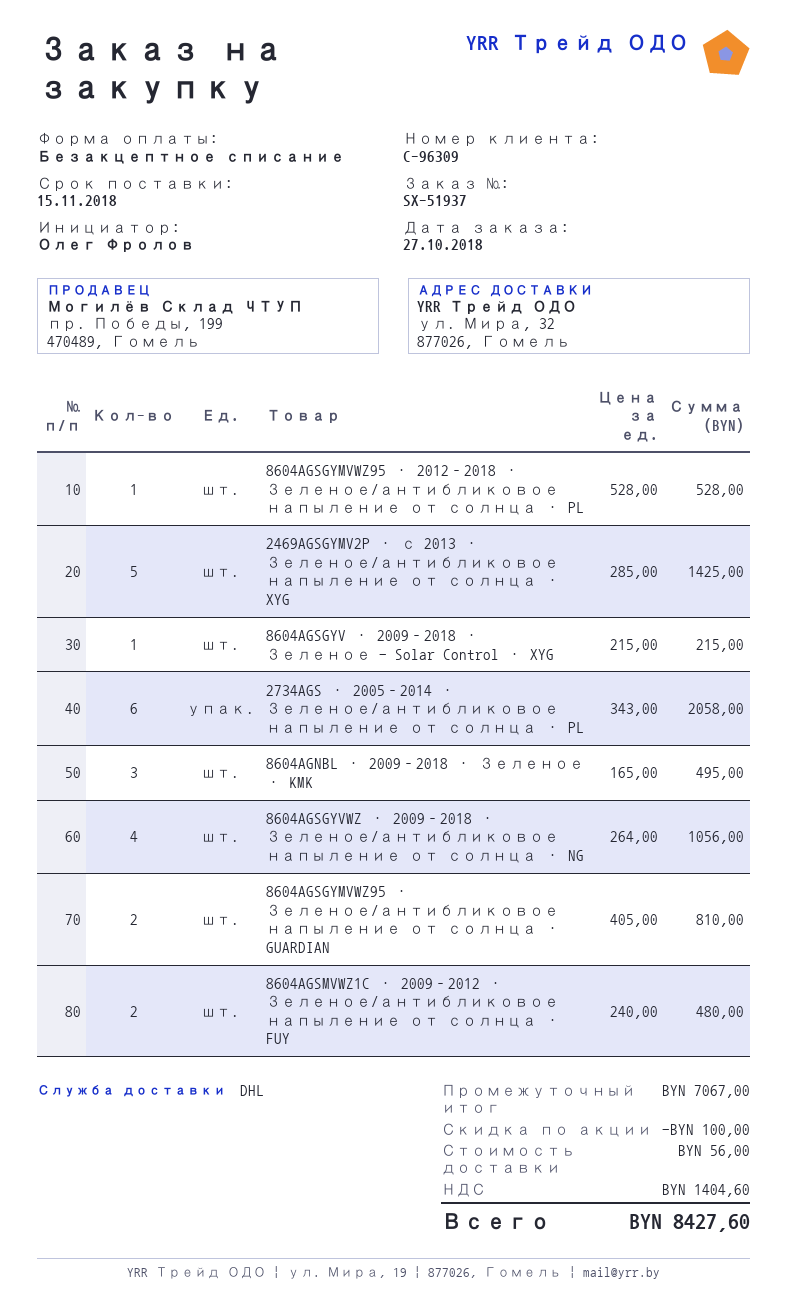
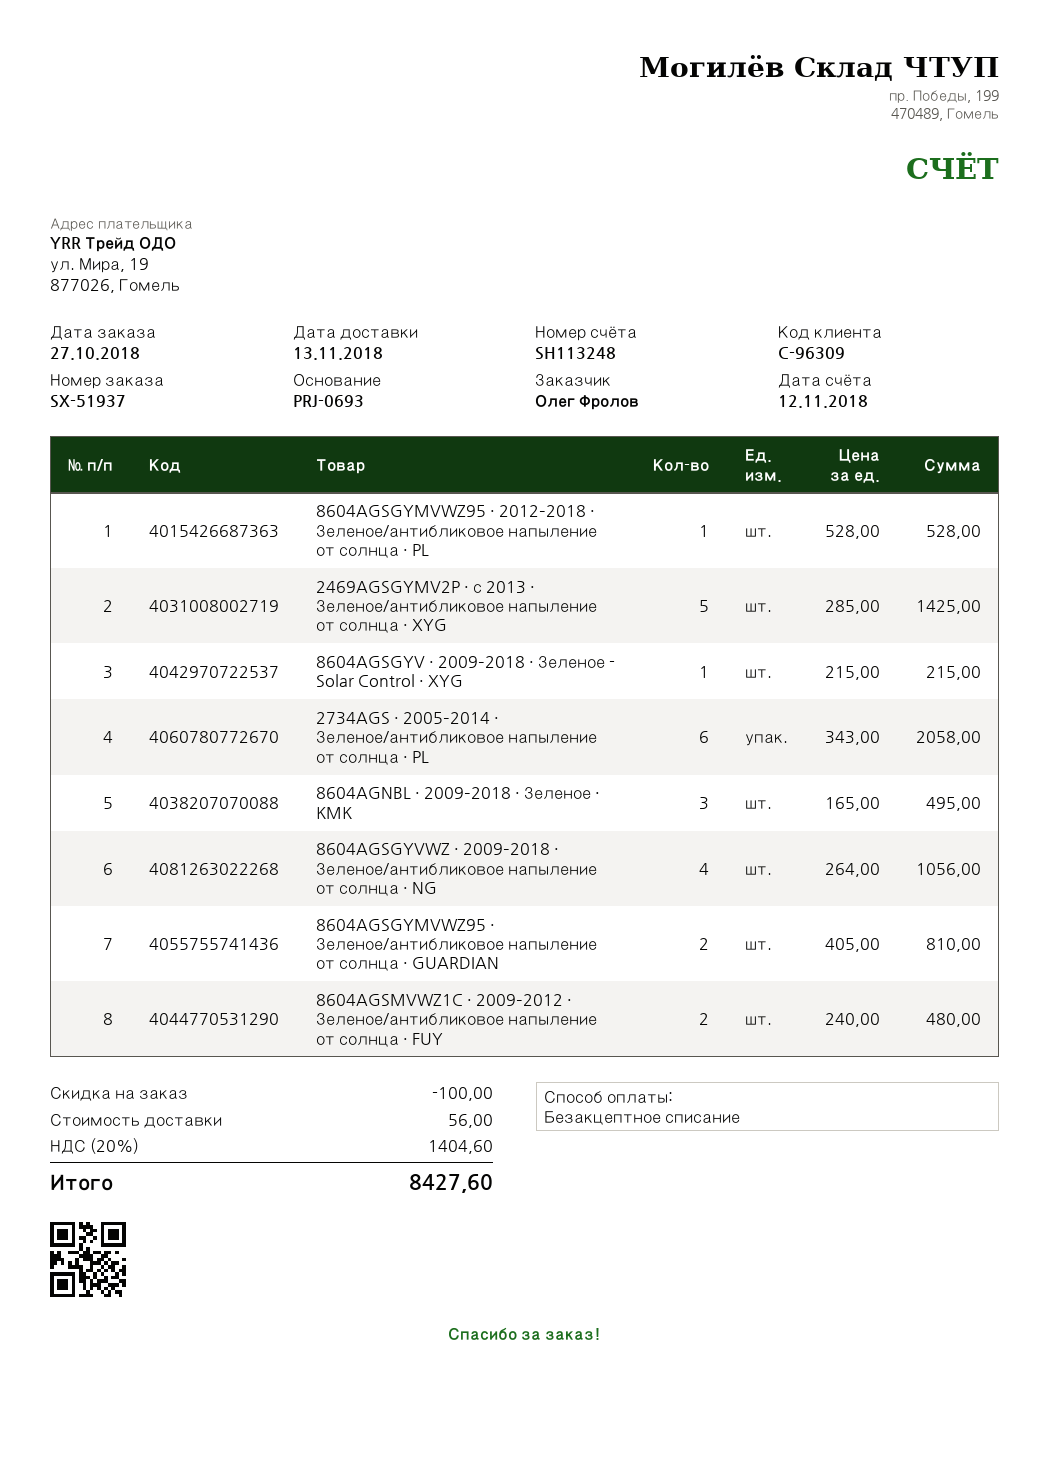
delivery date: 2018-11-15 -> 2018-11-13

